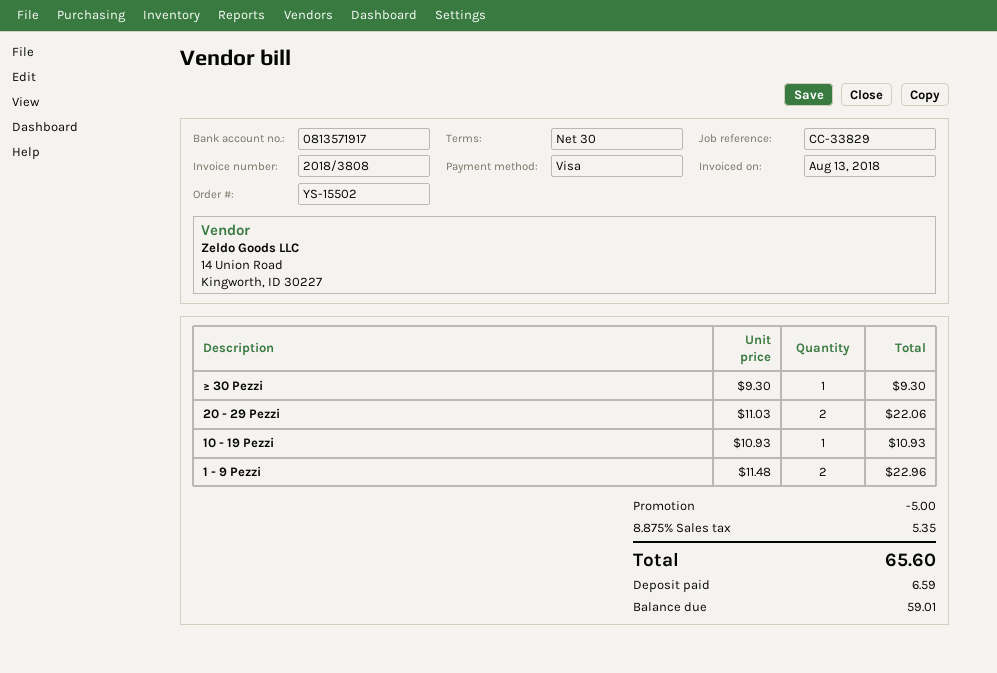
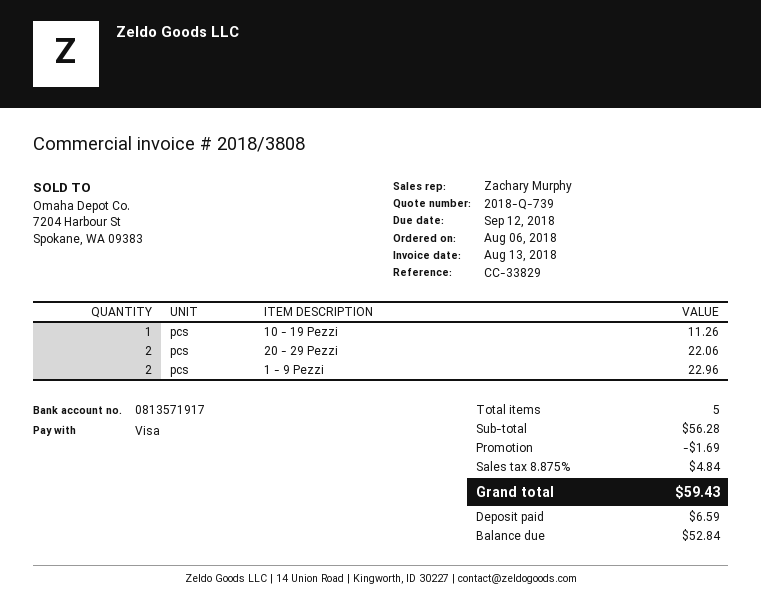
≥ 30 Pezzi: 1 for 9.30 -> none
10 - 19 Pezzi: 1 for 10.93 -> 1 for 11.26
discount: 5.00 -> 1.69
tax: 8.875% = 5.35 -> 8.875% = 4.84
total: 65.60 -> 59.43
balance: 59.01 -> 52.84

